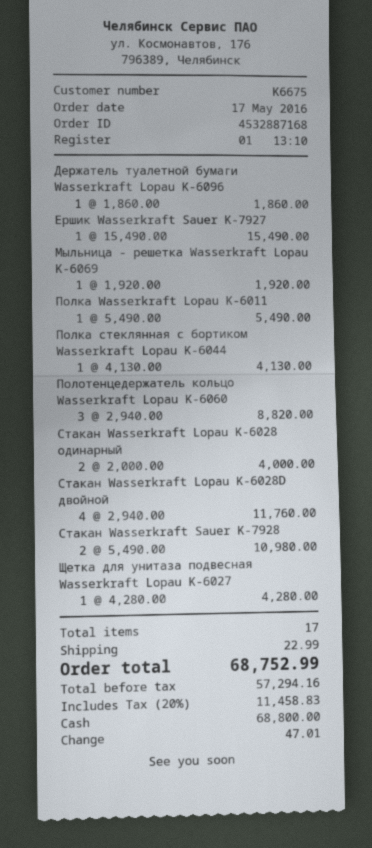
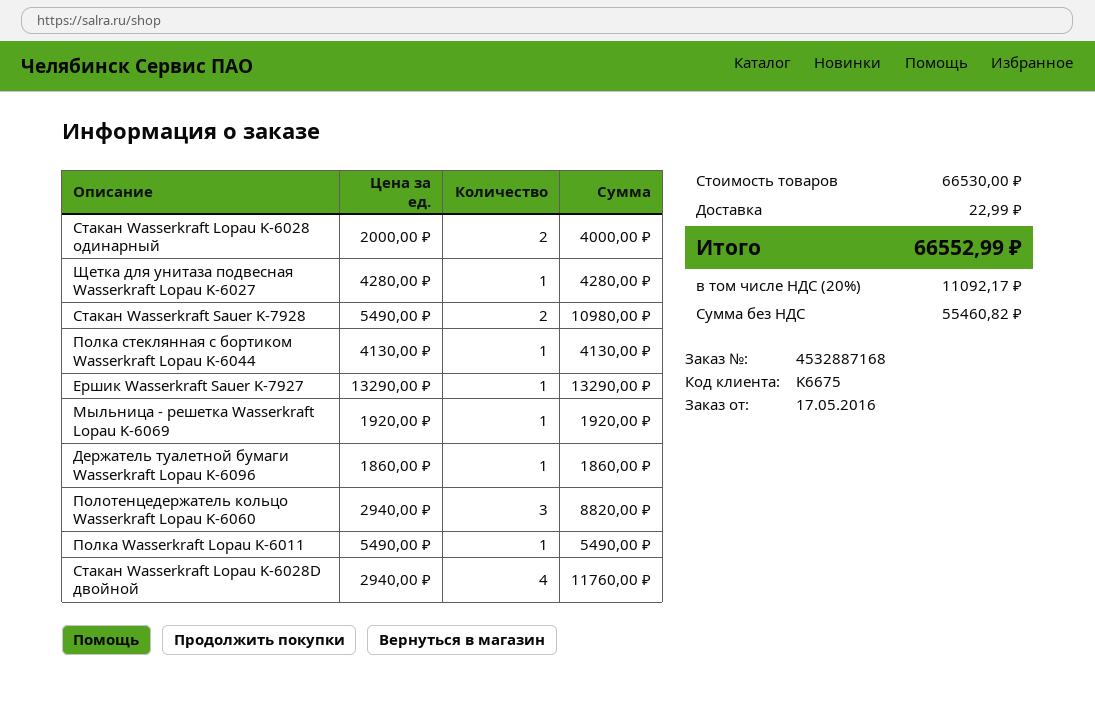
Ершик Wasserkraft Sauer K-7927: 1 x 15490.00 = 15490.00 -> 1 x 13290.00 = 13290.00
net: 57294.16 -> 55460.82
tax: 20% = 11458.83 -> 20% = 11092.17
total: 68752.99 -> 66552.99

